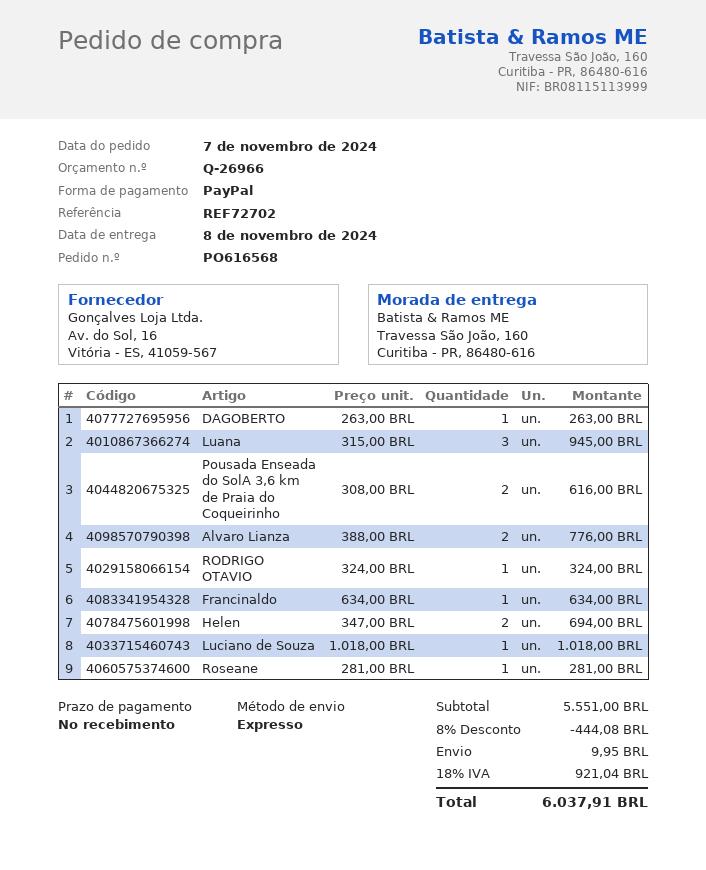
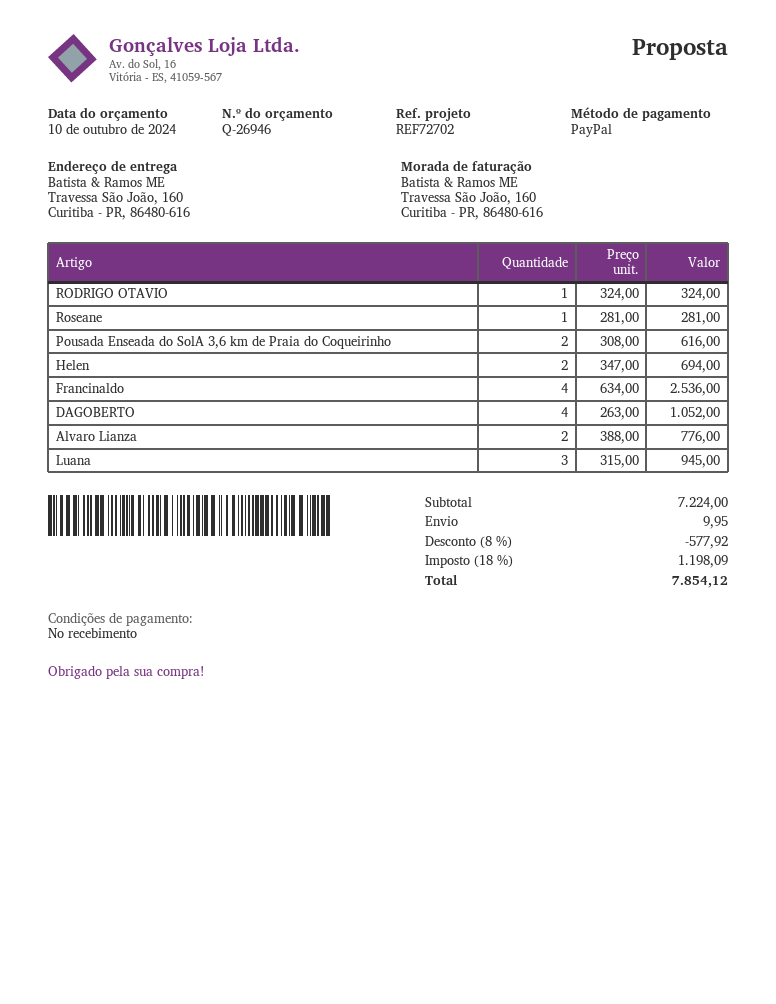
quote number: Q-26966 -> Q-26946
DAGOBERTO: 1 x 263.00 = 263.00 -> 4 x 263.00 = 1052.00
Francinaldo: 1 x 634.00 = 634.00 -> 4 x 634.00 = 2536.00
Luciano de Souza: 1 x 1018.00 = 1018.00 -> none
subtotal: 5551.00 -> 7224.00
discount: 8% = 444.08 -> 8% = 577.92
tax: 18% = 921.04 -> 18% = 1198.09
total: 6037.91 -> 7854.12

